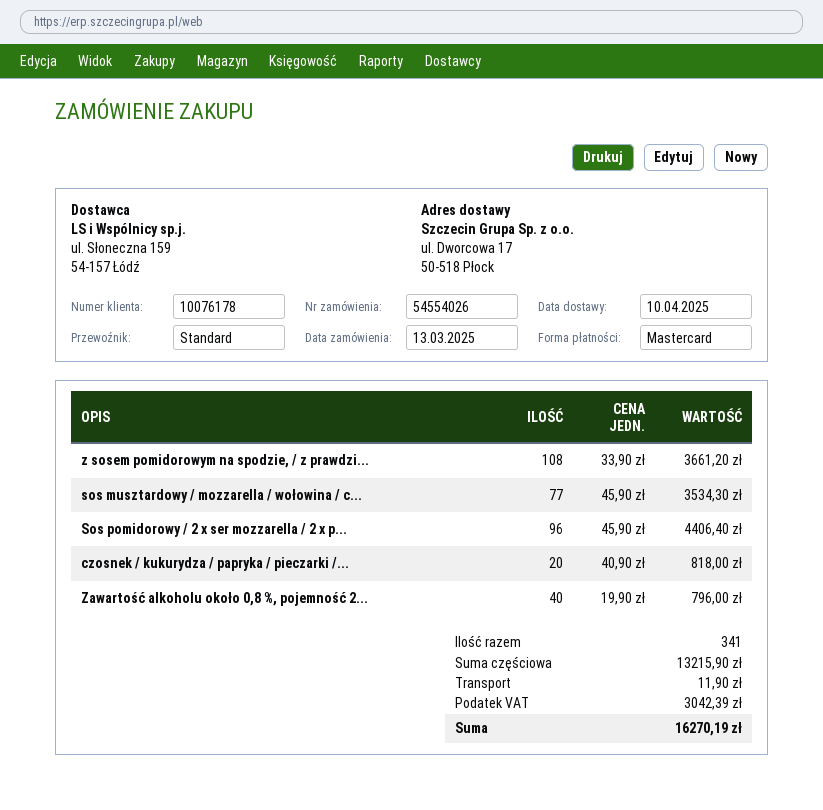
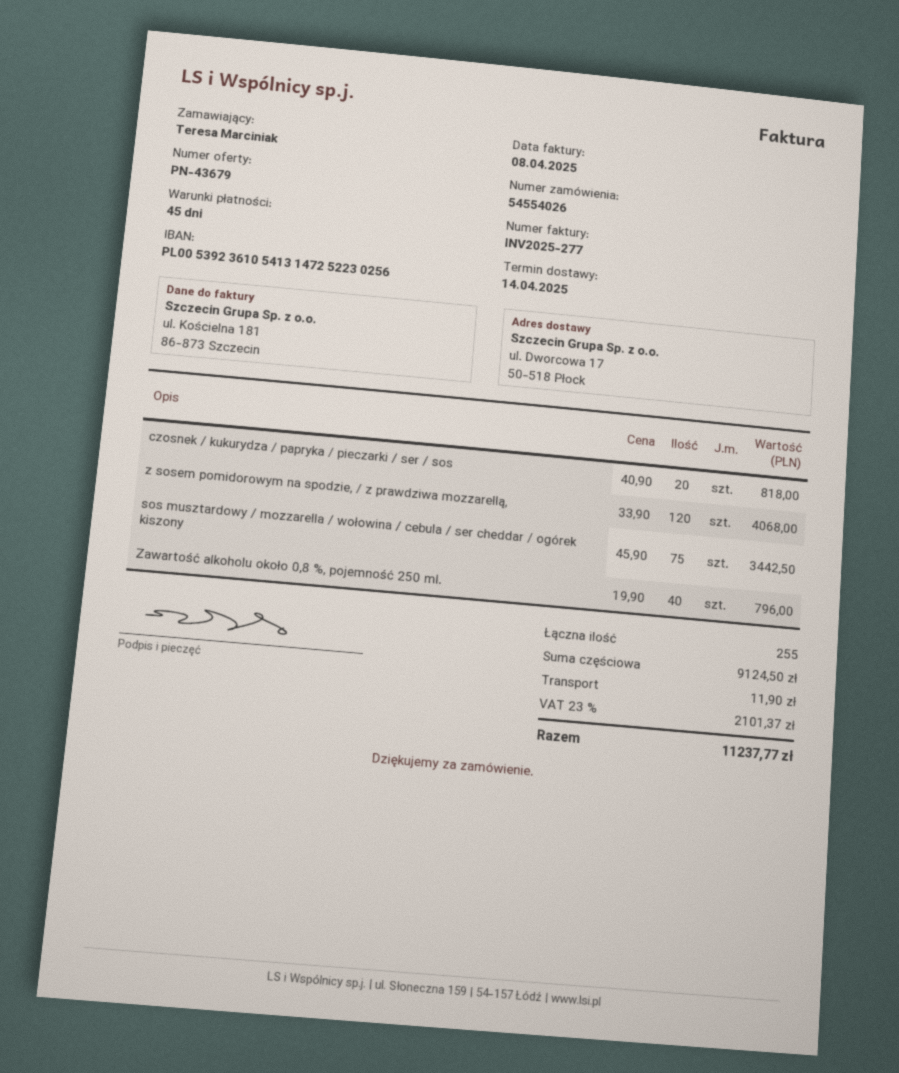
delivery date: 2025-04-10 -> 2025-04-14
z sosem pomidorowym na spodzie, / z prawdzi...: 108 x 33.90 = 3661.20 -> 120 x 33.90 = 4068.00
sos musztardowy / mozzarella / wołowina / c...: 77 x 45.90 = 3534.30 -> 75 x 45.90 = 3442.50
Sos pomidorowy / 2 x ser mozzarella / 2 x p...: 96 x 45.90 = 4406.40 -> none
total quantity: 341 -> 255
subtotal: 13215.90 -> 9124.50
tax: 3042.39 -> 2101.37
total: 16270.19 -> 11237.77

